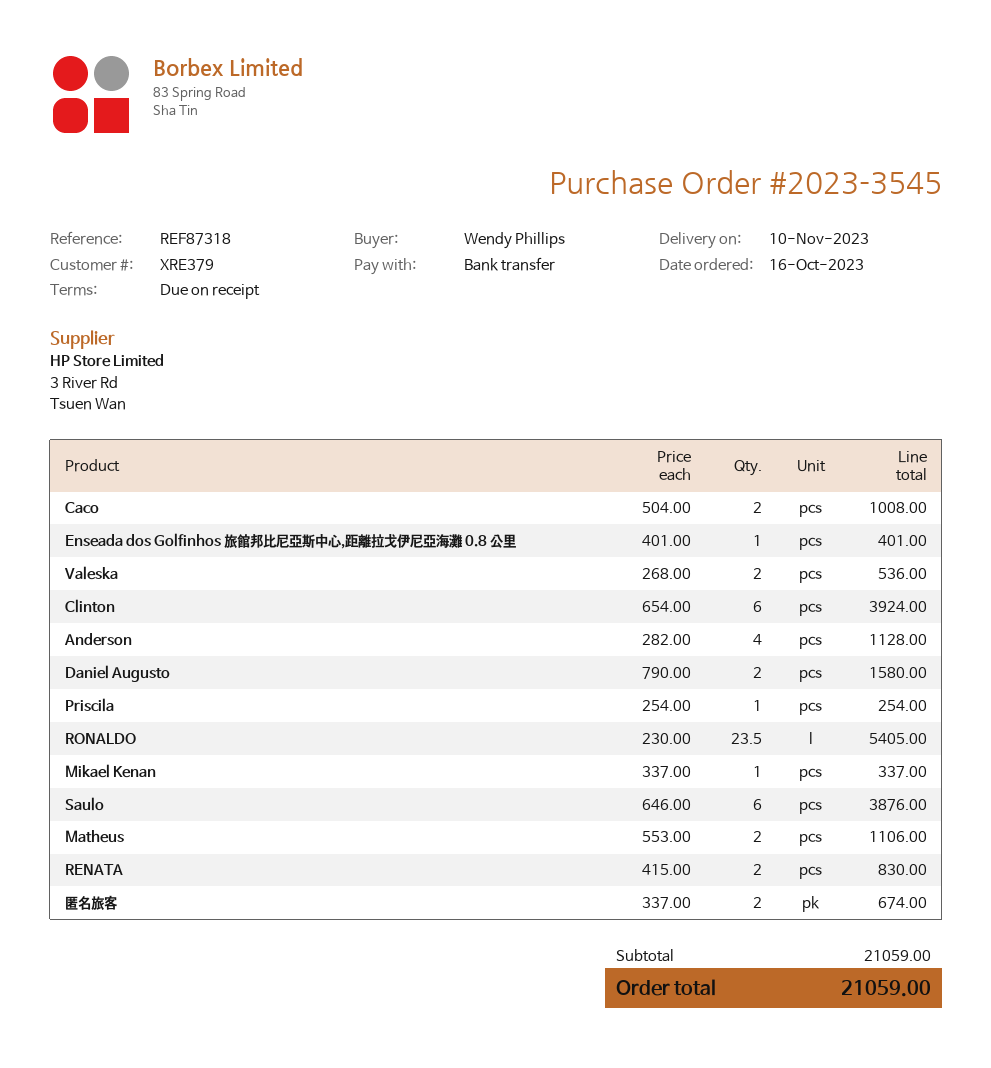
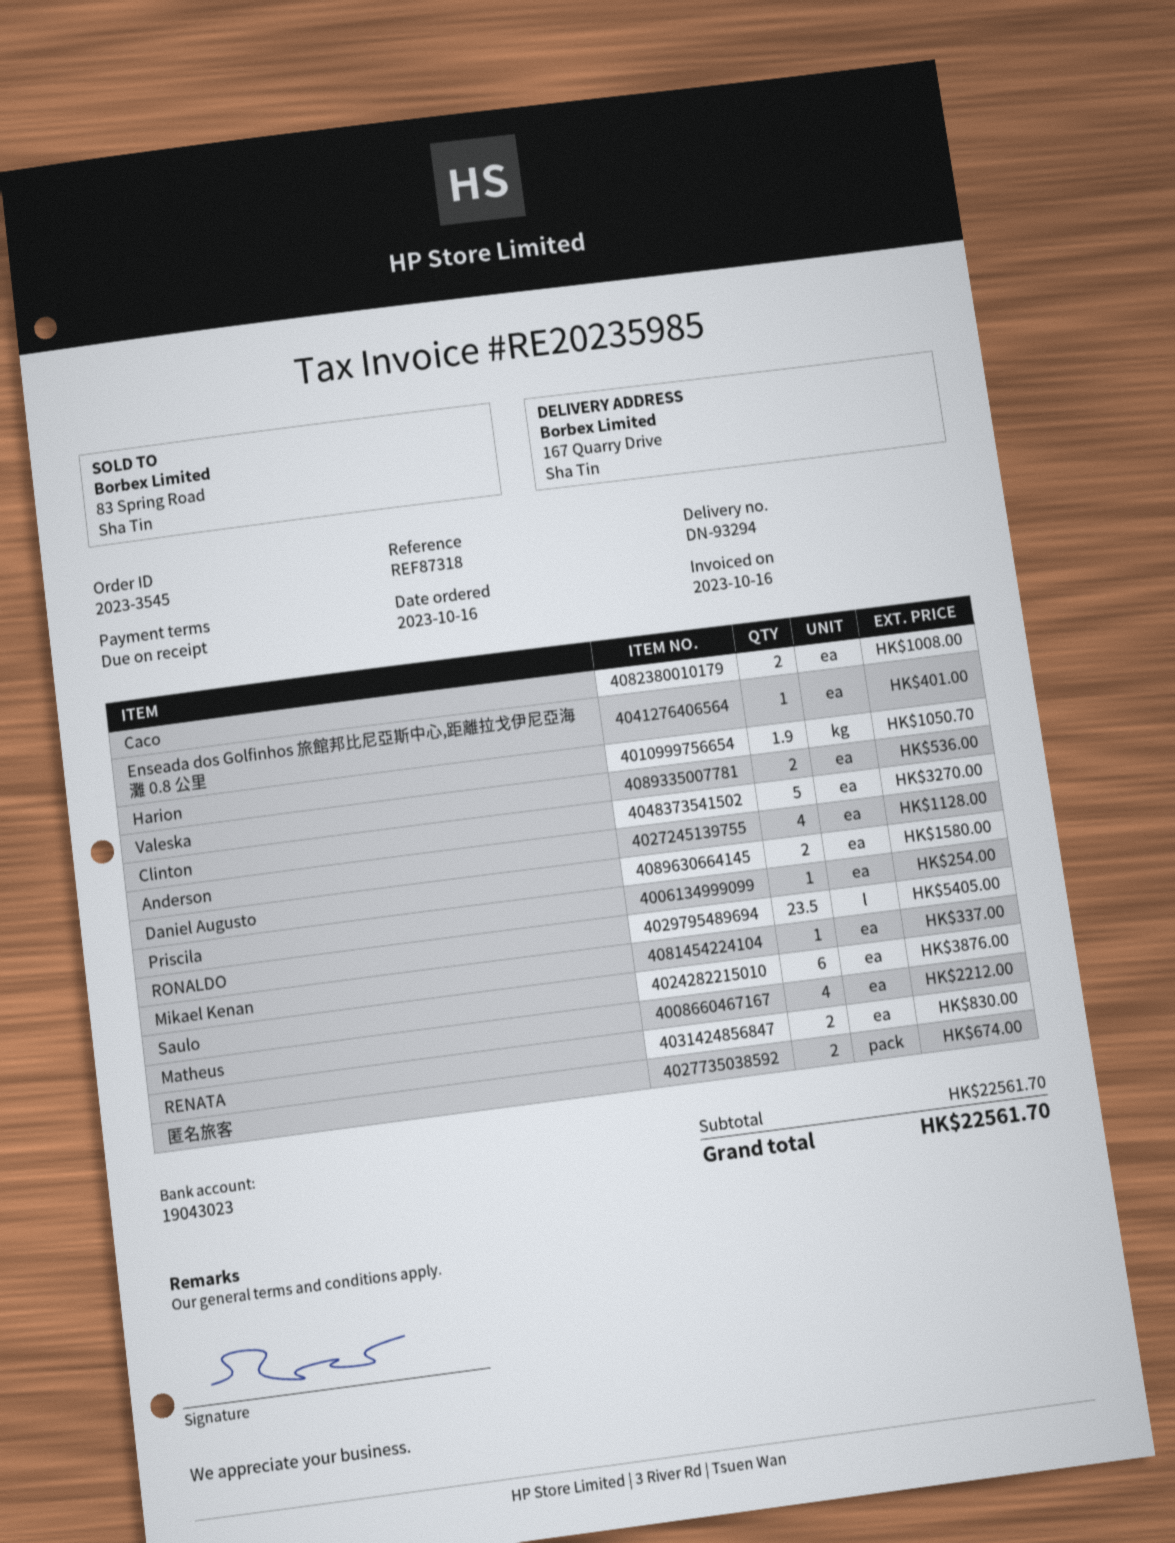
Clinton: 6 for 3924.00 -> 5 for 3270.00
Matheus: 2 for 1106.00 -> 4 for 2212.00
Harion: none -> 1.9 for 1050.70
subtotal: 21059.00 -> 22561.70
total: 21059.00 -> 22561.70

